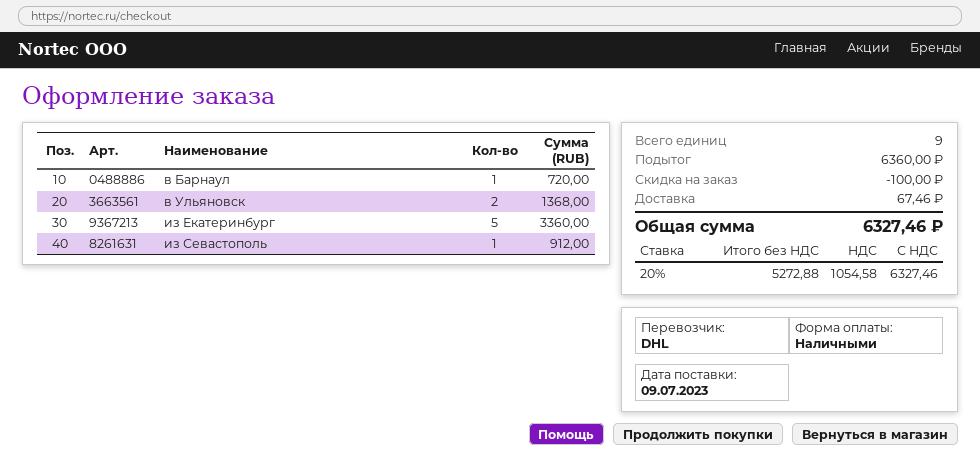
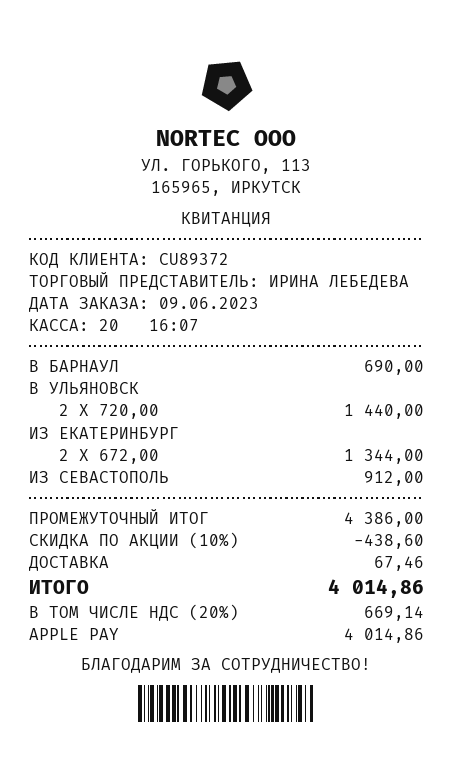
payment method: cash -> Apple Pay
в Барнаул: 1 for 720.00 -> 1 for 690.00
в Ульяновск: 2 for 1368.00 -> 2 for 1440.00
из Екатеринбург: 5 for 3360.00 -> 2 for 1344.00
subtotal: 6360.00 -> 4386.00
discount: 100.00 -> 438.60
tax: 20% = 1054.58 -> 20% = 669.14
total: 6327.46 -> 4014.86

